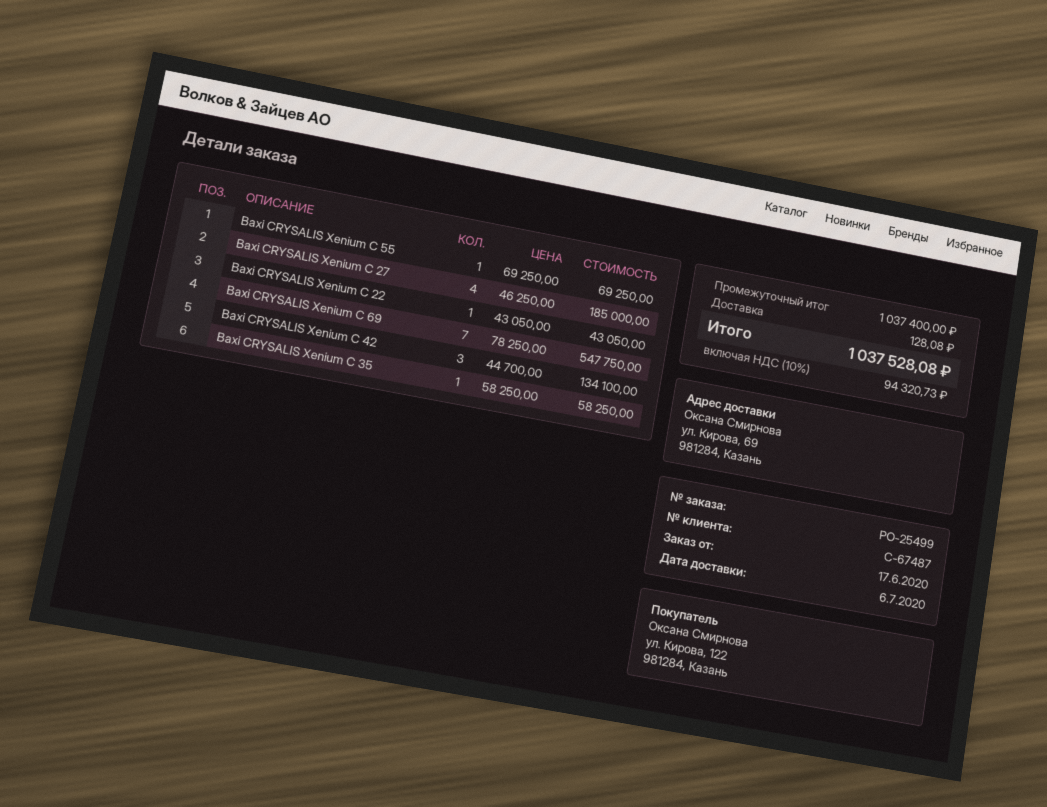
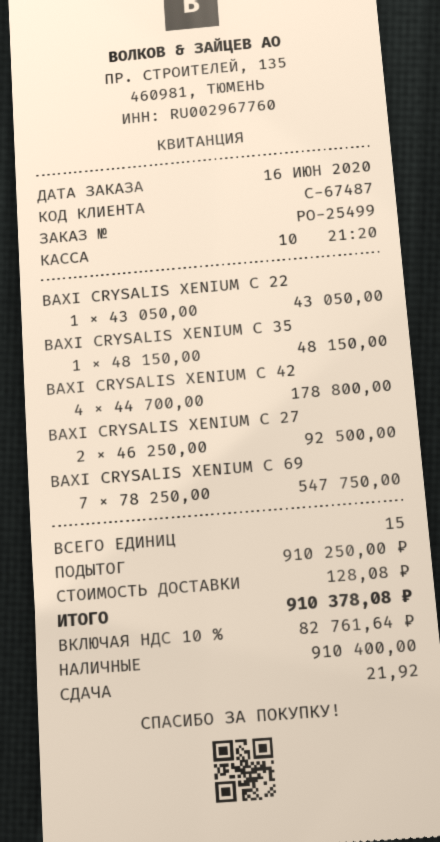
order date: 2020-06-17 -> 2020-06-16
Baxi CRYSALIS Xenium C 55: 1 x 69250.00 = 69250.00 -> none
Baxi CRYSALIS Xenium C 27: 4 x 46250.00 = 185000.00 -> 2 x 46250.00 = 92500.00
Baxi CRYSALIS Xenium C 42: 3 x 44700.00 = 134100.00 -> 4 x 44700.00 = 178800.00
Baxi CRYSALIS Xenium C 35: 1 x 58250.00 = 58250.00 -> 1 x 48150.00 = 48150.00
subtotal: 1037400.00 -> 910250.00
tax: 10% = 94320.73 -> 10% = 82761.64
total: 1037528.08 -> 910378.08

